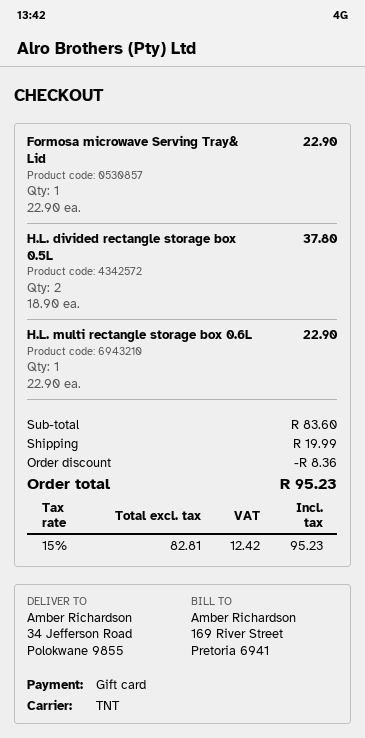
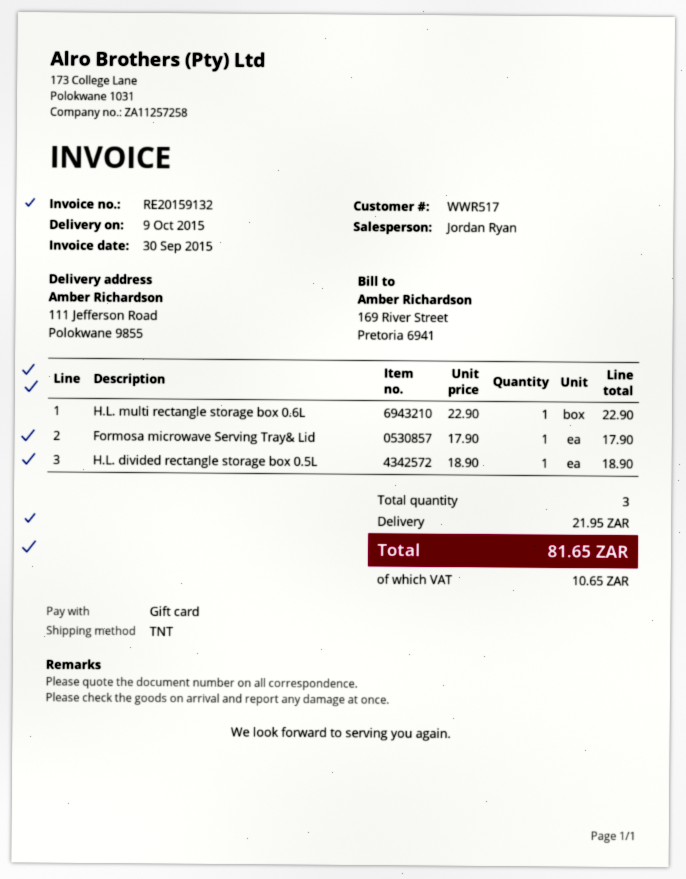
ship to: 34 Jefferson Road, Polokwane 9855 -> 111 Jefferson Road, Polokwane 9855
Formosa microwave Serving Tray& Lid: 1 x 22.90 = 22.90 -> 1 x 17.90 = 17.90
H.L. divided rectangle storage box 0.5L: 2 x 18.90 = 37.80 -> 1 x 18.90 = 18.90
discount: 8.36 -> none
shipping: 19.99 -> 21.95
tax: 12.42 -> 10.65
total: 95.23 -> 81.65

